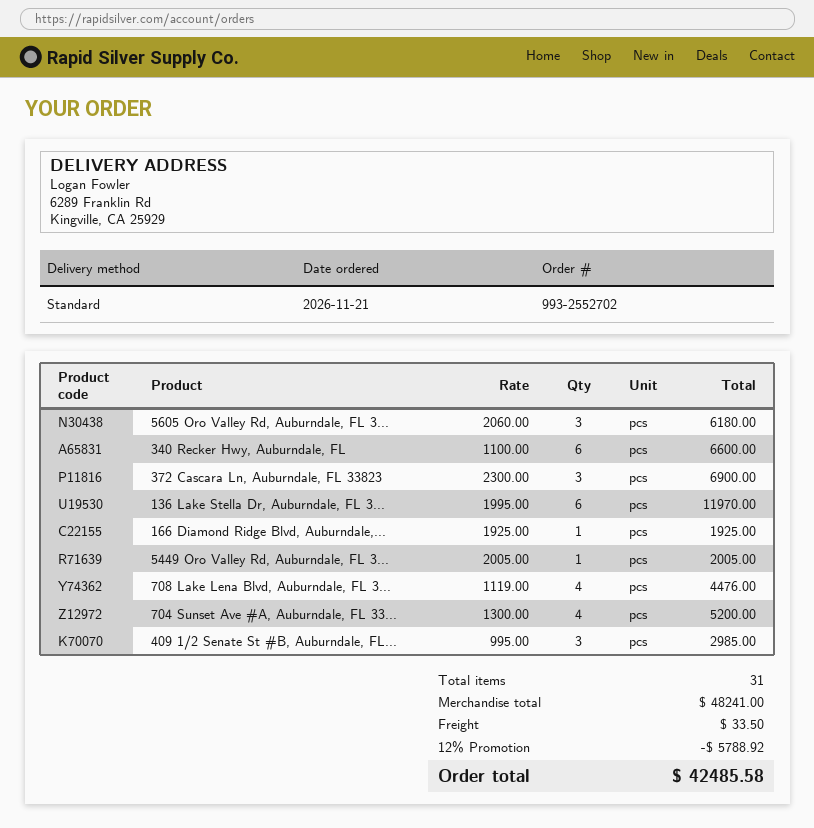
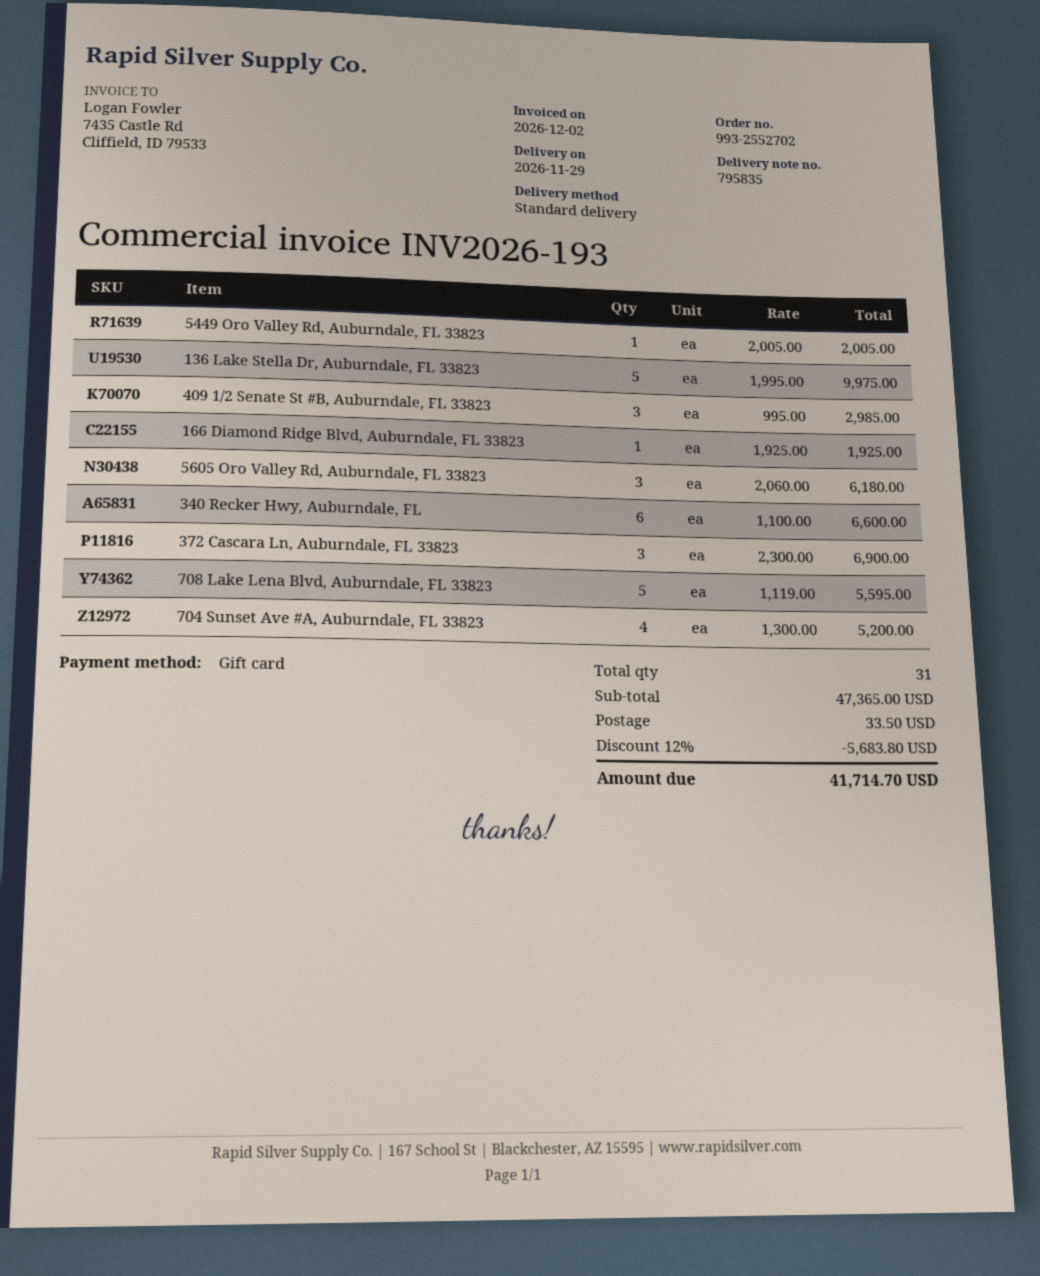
136 Lake Stella Dr, Auburndale, FL 3...: 6 x 1995.00 = 11970.00 -> 5 x 1995.00 = 9975.00
708 Lake Lena Blvd, Auburndale, FL 3...: 4 x 1119.00 = 4476.00 -> 5 x 1119.00 = 5595.00
subtotal: 48241.00 -> 47365.00
discount: 12% = 5788.92 -> 12% = 5683.80
total: 42485.58 -> 41714.70

